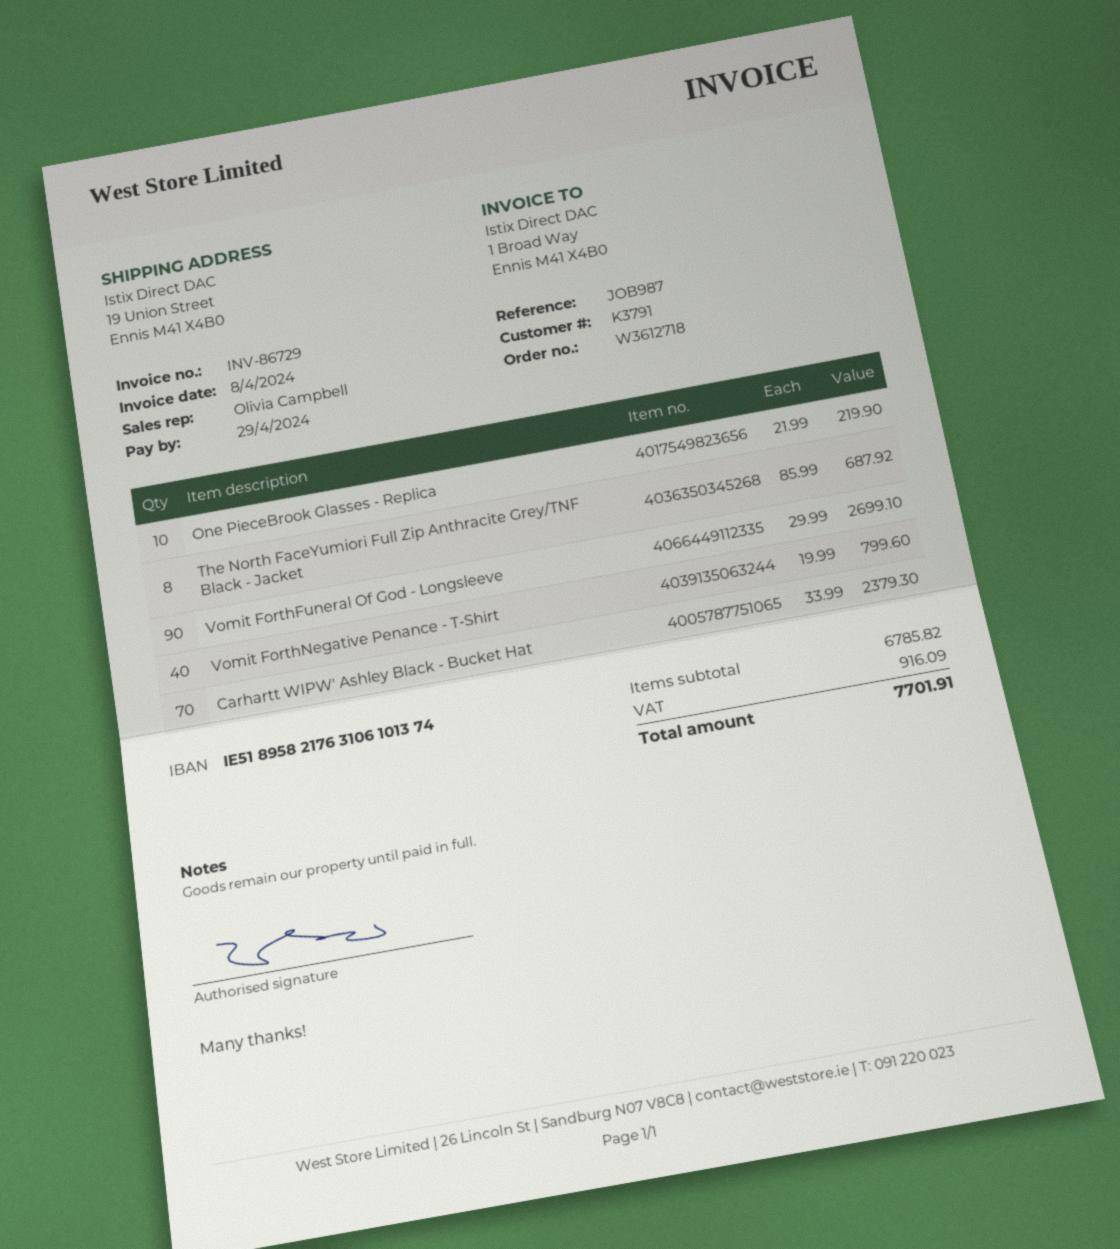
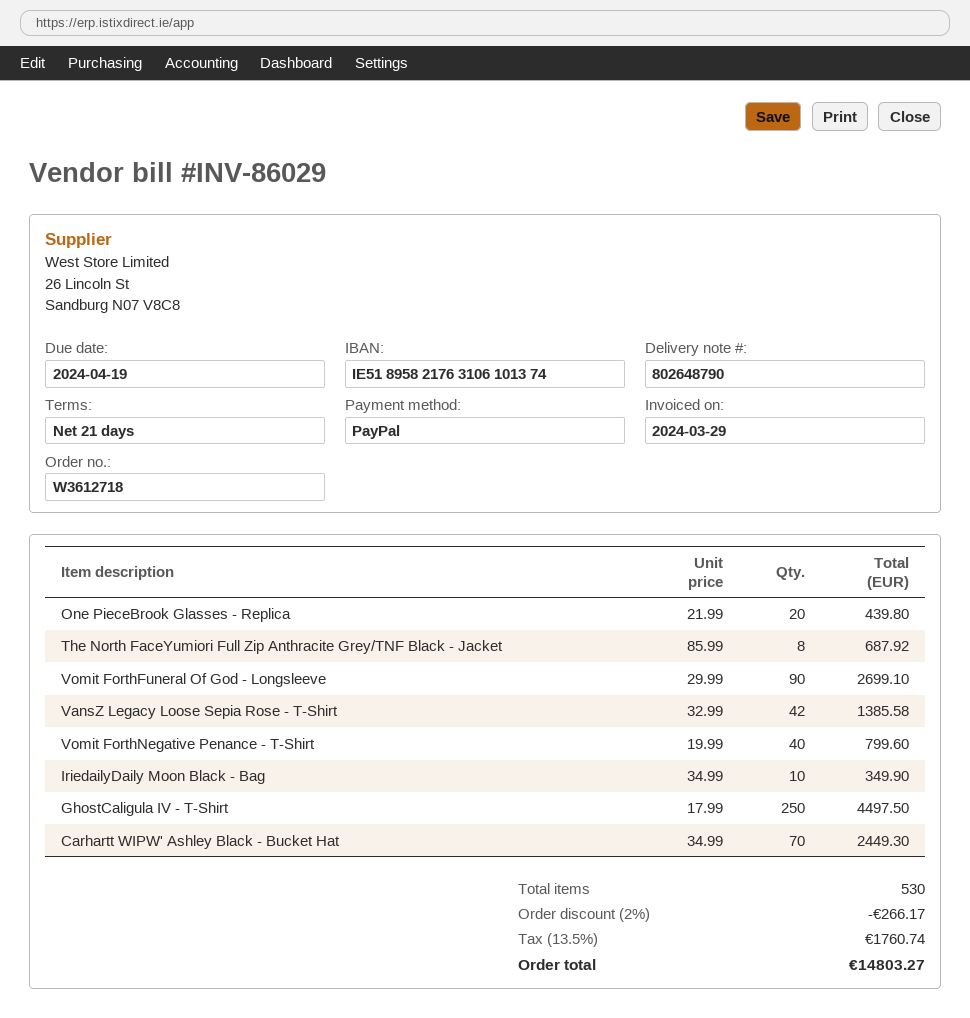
invoice number: INV-86729 -> INV-86029
invoice date: 2024-04-08 -> 2024-03-29
due date: 2024-04-29 -> 2024-04-19
One PieceBrook Glasses - Replica: 10 x 21.99 = 219.90 -> 20 x 21.99 = 439.80
Carhartt WIPW' Ashley Black - Bucket Hat: 70 x 33.99 = 2379.30 -> 70 x 34.99 = 2449.30
VansZ Legacy Loose Sepia Rose - T-Shirt: none -> 42 x 32.99 = 1385.58
IriedailyDaily Moon Black - Bag: none -> 10 x 34.99 = 349.90
GhostCaligula IV - T-Shirt: none -> 250 x 17.99 = 4497.50
discount: none -> 2% = 266.17
tax: 916.09 -> 1760.74
total: 7701.91 -> 14803.27

